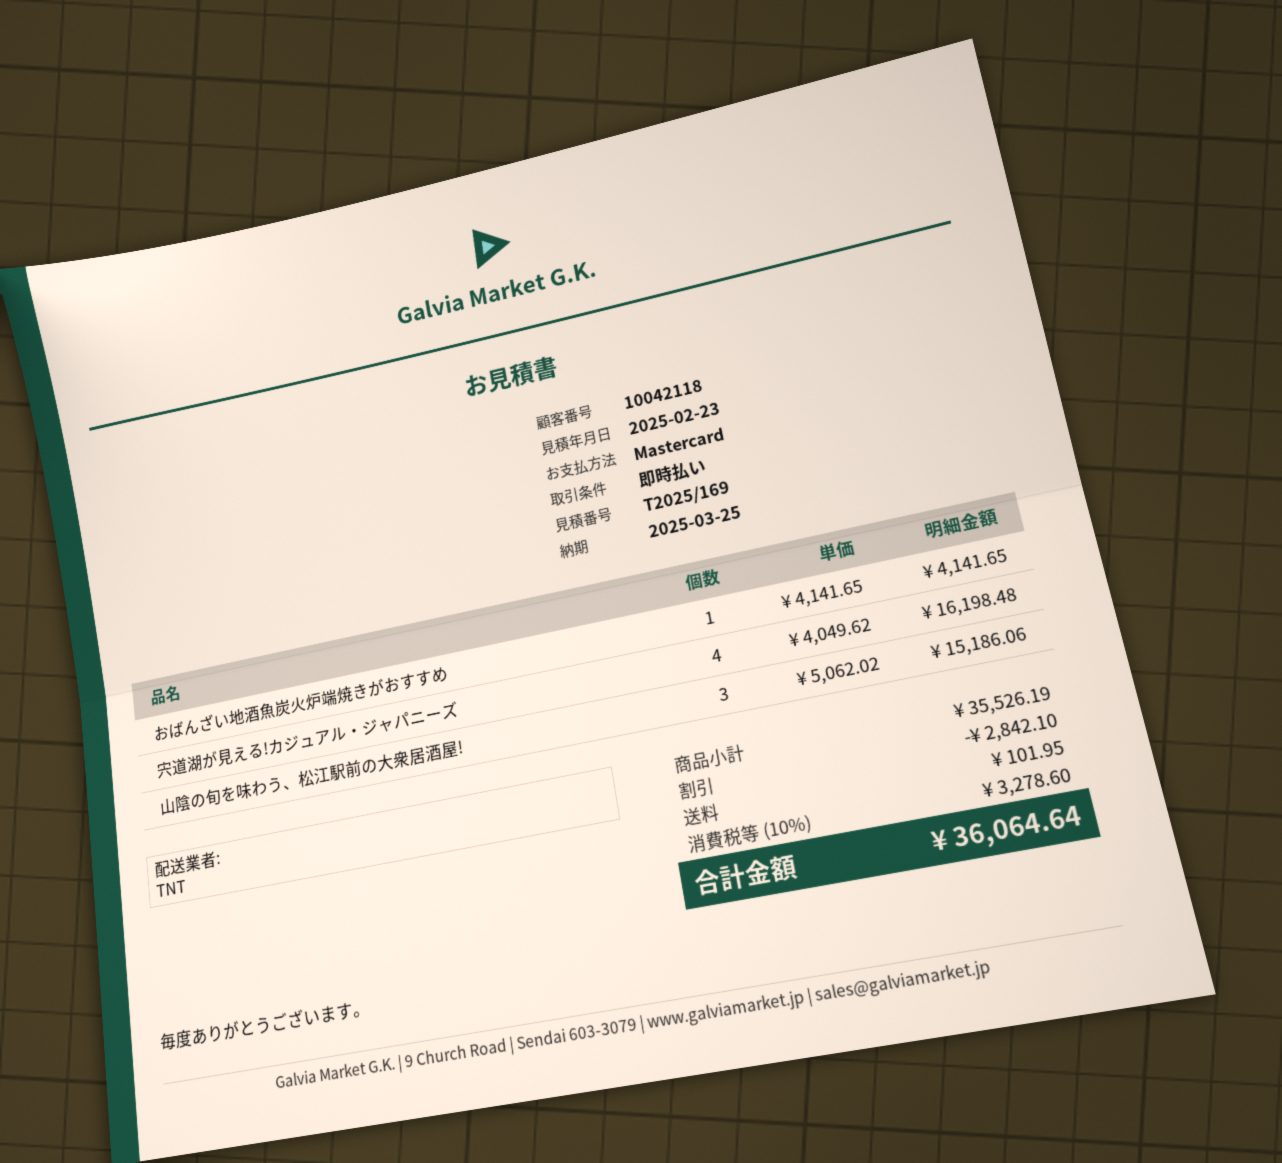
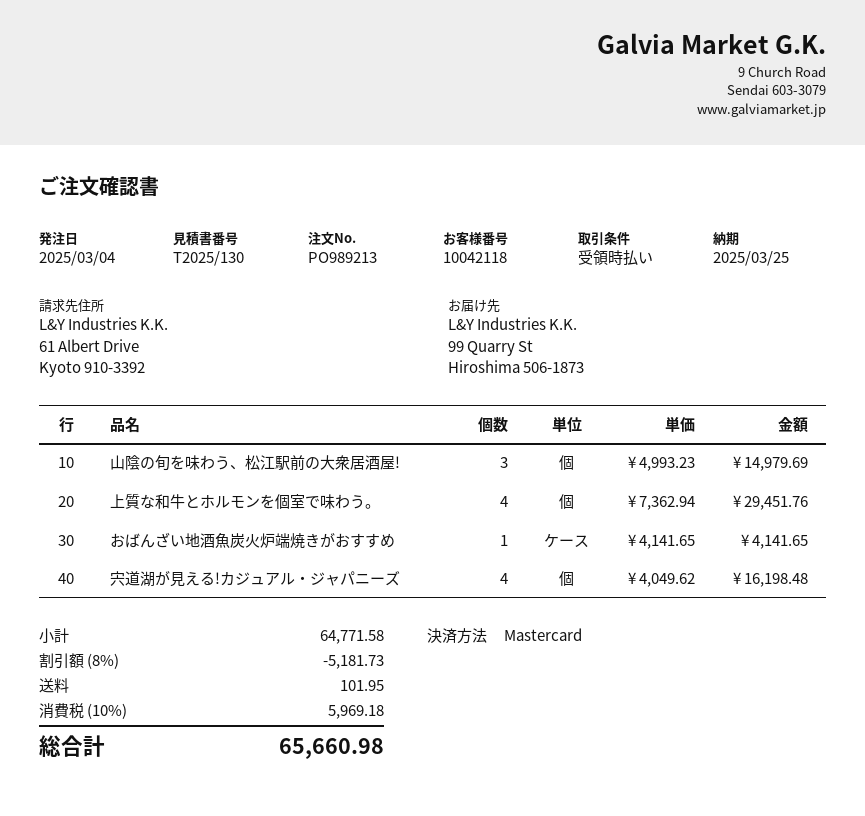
quote number: T2025/169 -> T2025/130
山陰の旬を味わう、松江駅前の大衆居酒屋!: 3 x 5062.02 = 15186.06 -> 3 x 4993.23 = 14979.69
上質な和牛とホルモンを個室で味わう。: none -> 4 x 7362.94 = 29451.76
subtotal: 35526.19 -> 64771.58
discount: 2842.10 -> 5181.73
tax: 10% = 3278.60 -> 10% = 5969.18
total: 36064.64 -> 65660.98

